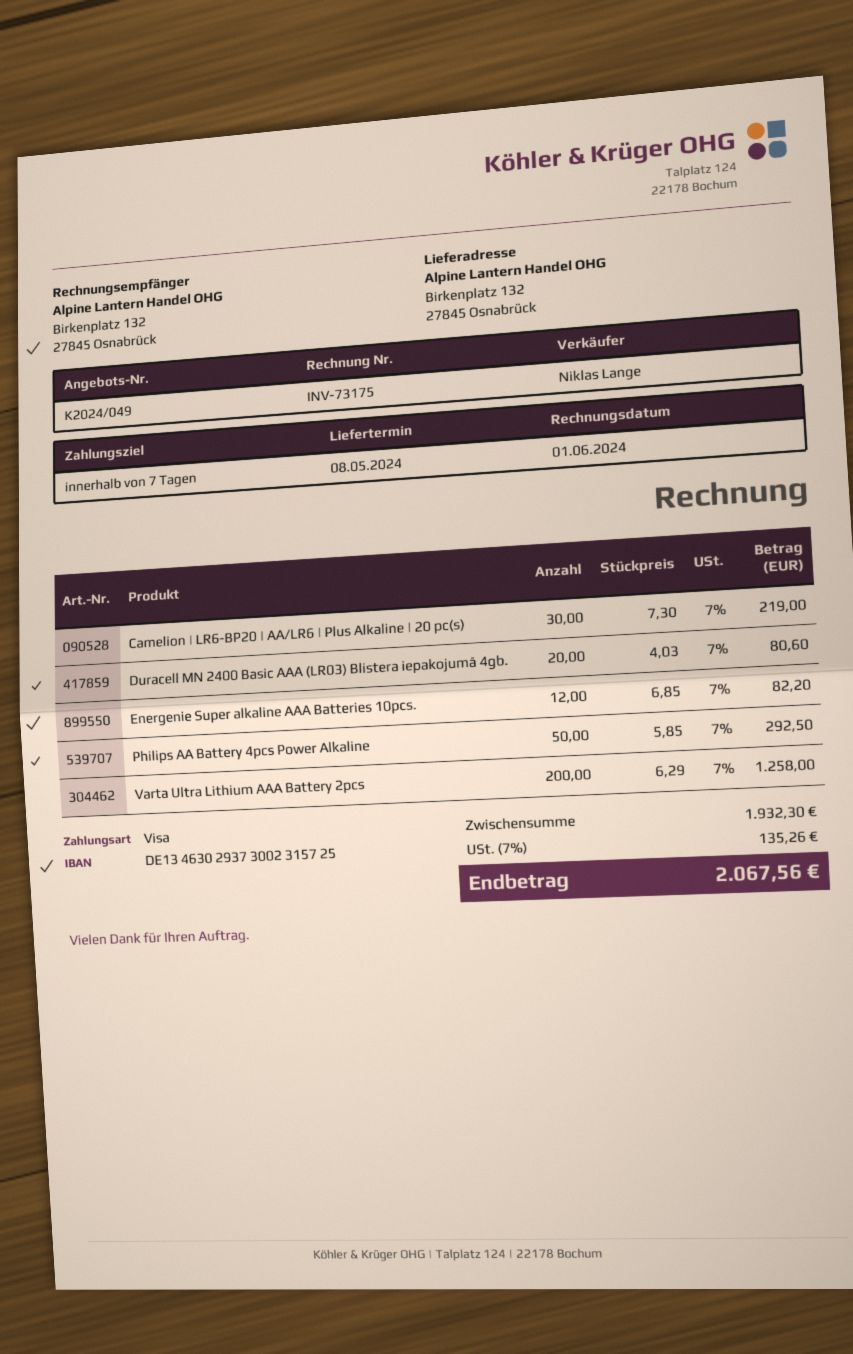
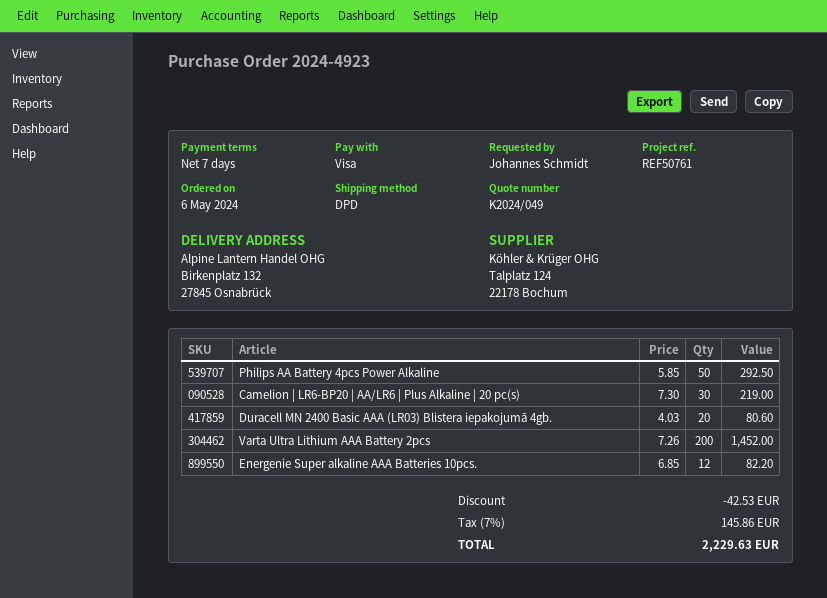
Varta Ultra Lithium AAA Battery 2pcs: 200 x 6.29 = 1258.00 -> 200 x 7.26 = 1452.00
discount: none -> 42.53
tax: 7% = 135.26 -> 7% = 145.86
total: 2067.56 -> 2229.63

